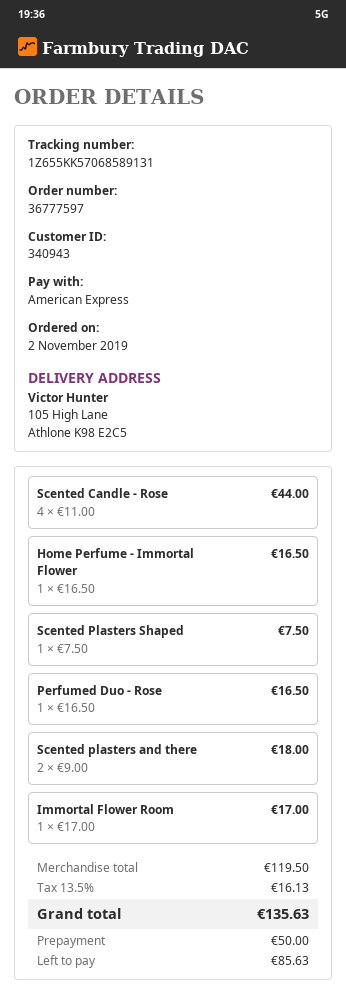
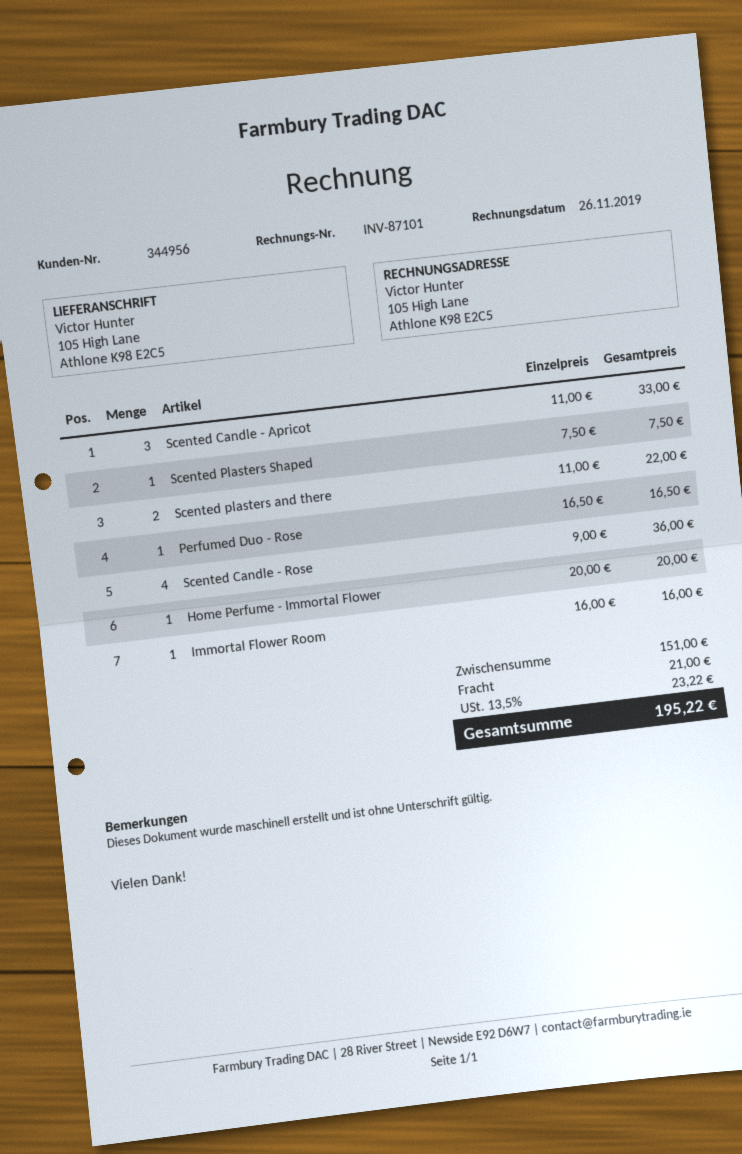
customer number: 340943 -> 344956
Scented Candle - Rose: 4 x 11.00 = 44.00 -> 4 x 9.00 = 36.00
Home Perfume - Immortal Flower: 1 x 16.50 = 16.50 -> 1 x 20.00 = 20.00
Scented plasters and there: 2 x 9.00 = 18.00 -> 2 x 11.00 = 22.00
Immortal Flower Room: 1 x 17.00 = 17.00 -> 1 x 16.00 = 16.00
Scented Candle - Apricot: none -> 3 x 11.00 = 33.00
subtotal: 119.50 -> 151.00
shipping: none -> 21.00
tax: 13.5% = 16.13 -> 13.5% = 23.22
total: 135.63 -> 195.22

